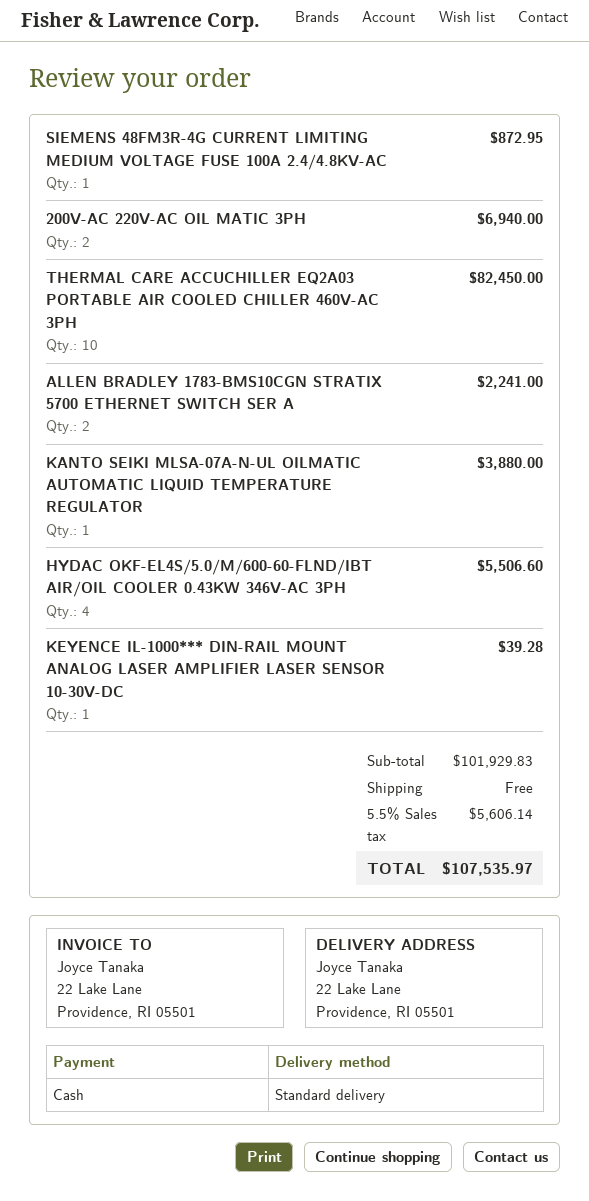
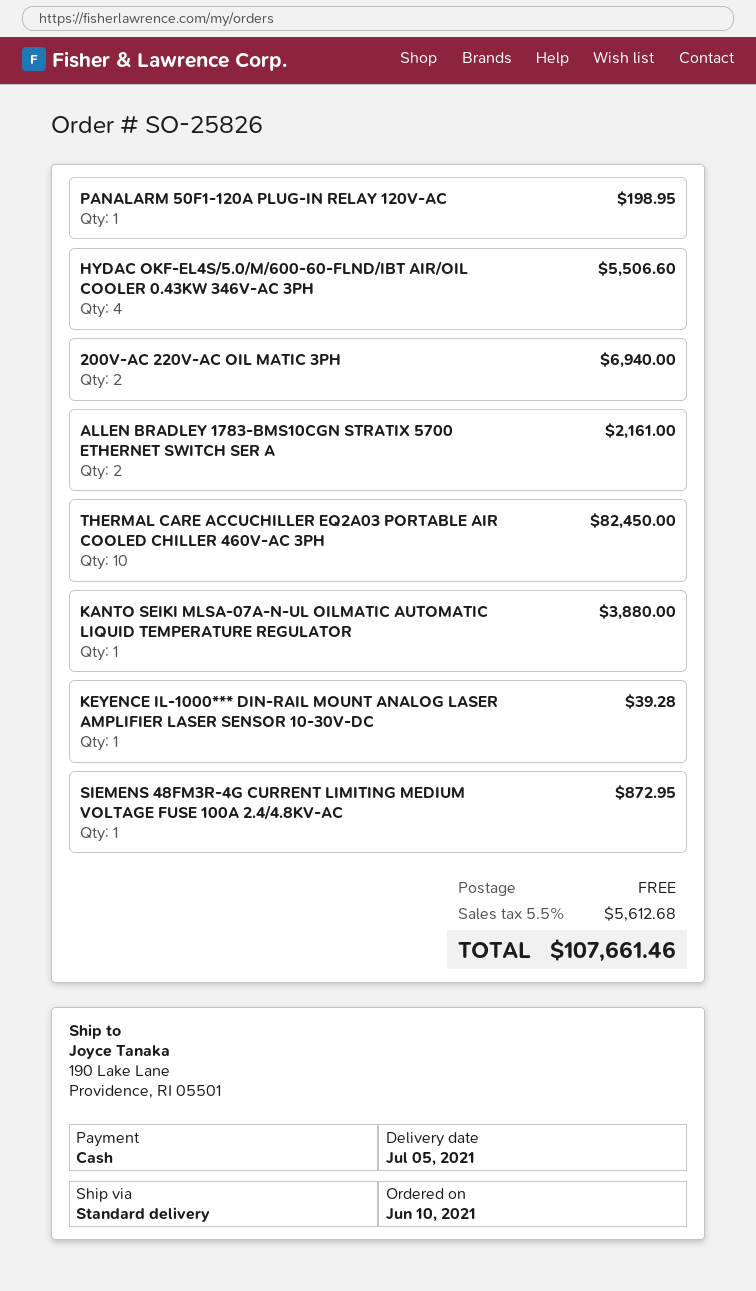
ship to: 22 Lake Lane, Providence, RI 05501 -> 190 Lake Lane, Providence, RI 05501
ALLEN BRADLEY 1783-BMS10CGN STRATIX 5700 ETHERNET SWITCH SER A: 2 for 2241.00 -> 2 for 2161.00
PANALARM 50F1-120A PLUG-IN RELAY 120V-AC: none -> 1 for 198.95
tax: 5.5% = 5606.14 -> 5.5% = 5612.68
total: 107535.97 -> 107661.46

